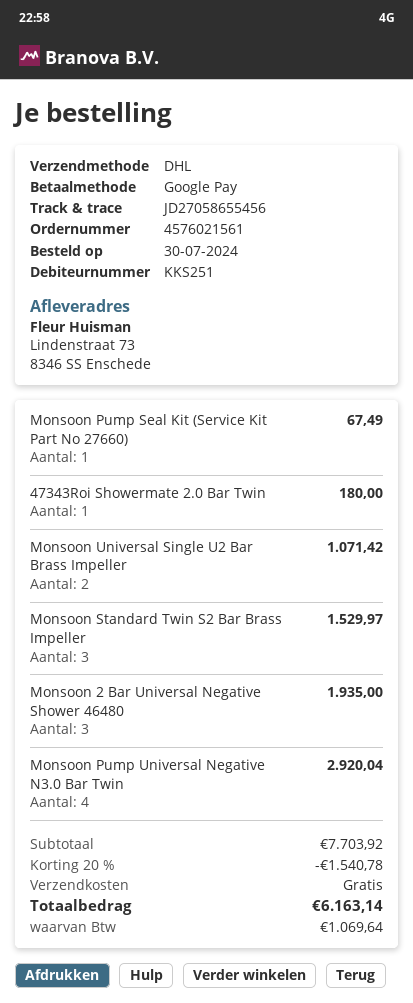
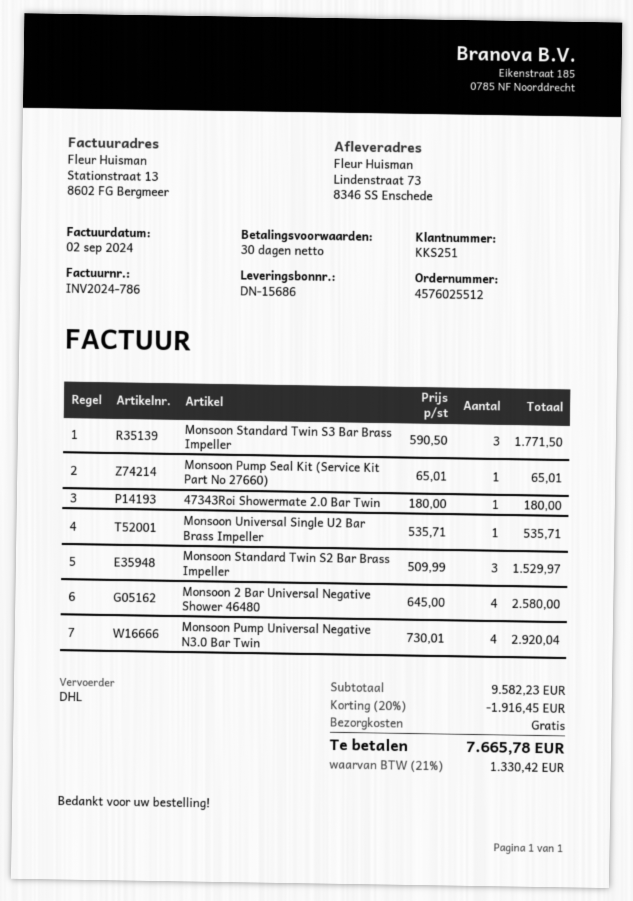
order number: 4576021561 -> 4576025512
Monsoon Pump Seal Kit (Service Kit Part No 27660): 1 for 67.49 -> 1 for 65.01
Monsoon Universal Single U2 Bar Brass Impeller: 2 for 1071.42 -> 1 for 535.71
Monsoon 2 Bar Universal Negative Shower 46480: 3 for 1935.00 -> 4 for 2580.00
Monsoon Standard Twin S3 Bar Brass Impeller: none -> 3 for 1771.50
subtotal: 7703.92 -> 9582.23
discount: 20% = 1540.78 -> 20% = 1916.45
tax: 1069.64 -> 1330.42
total: 6163.14 -> 7665.78

